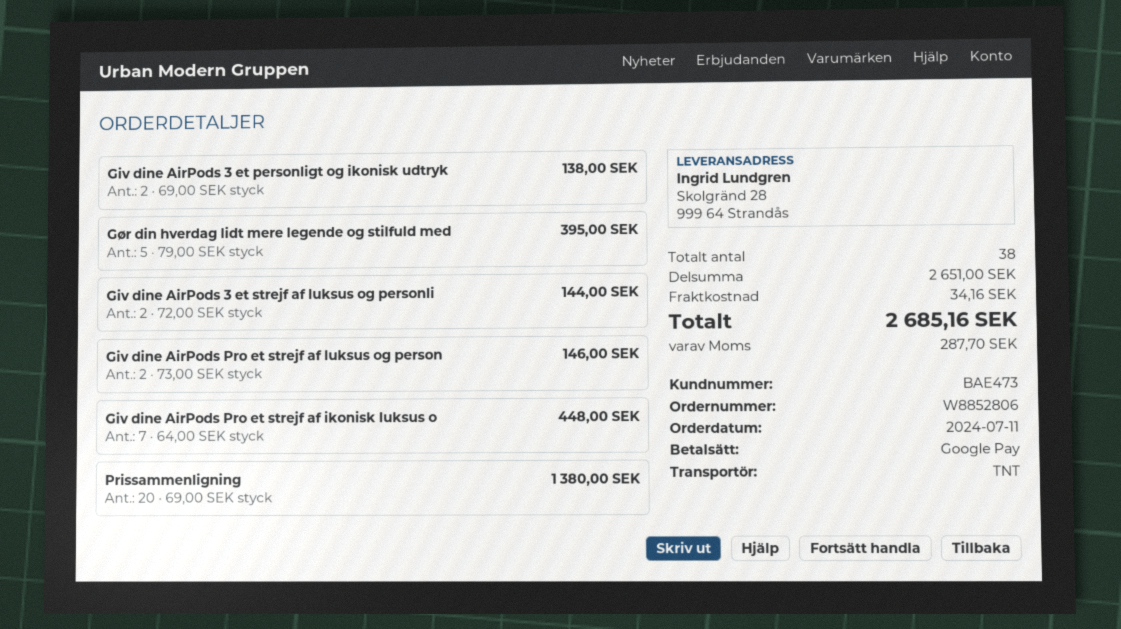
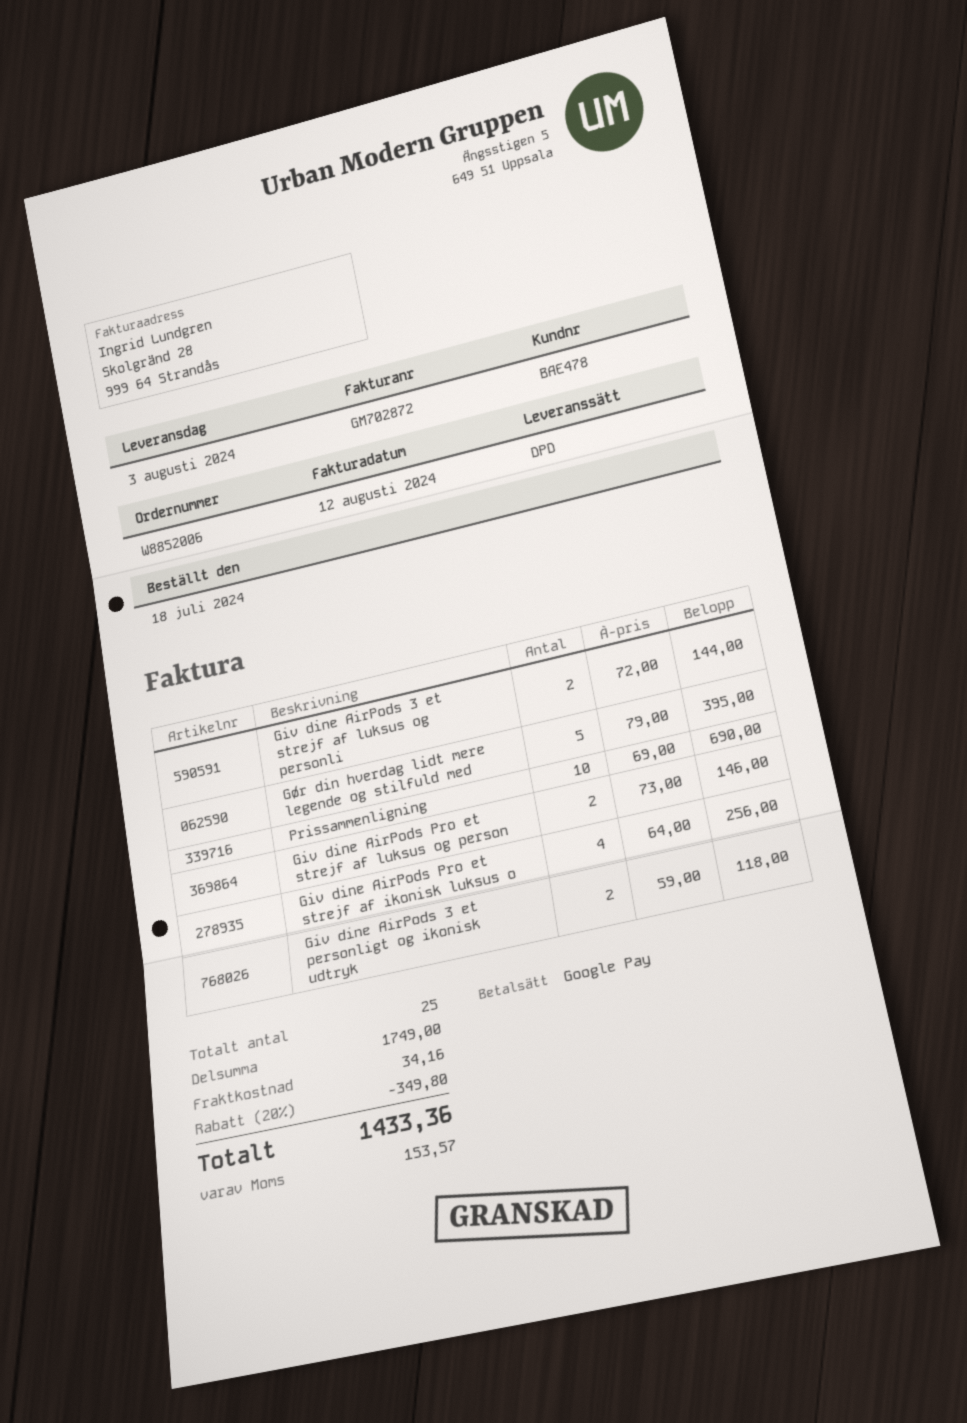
order number: W8852806 -> W8852006
order date: 2024-07-11 -> 2024-07-18
customer number: BAE473 -> BAE478
shipping method: TNT -> DPD
Giv dine AirPods 3 et personligt og ikonisk udtryk: 2 x 69.00 = 138.00 -> 2 x 59.00 = 118.00
Giv dine AirPods Pro et strejf af ikonisk luksus o: 7 x 64.00 = 448.00 -> 4 x 64.00 = 256.00
Prissammenligning: 20 x 69.00 = 1380.00 -> 10 x 69.00 = 690.00
total quantity: 38 -> 25
subtotal: 2651.00 -> 1749.00
discount: none -> 20% = 349.80
tax: 287.70 -> 153.57
total: 2685.16 -> 1433.36

